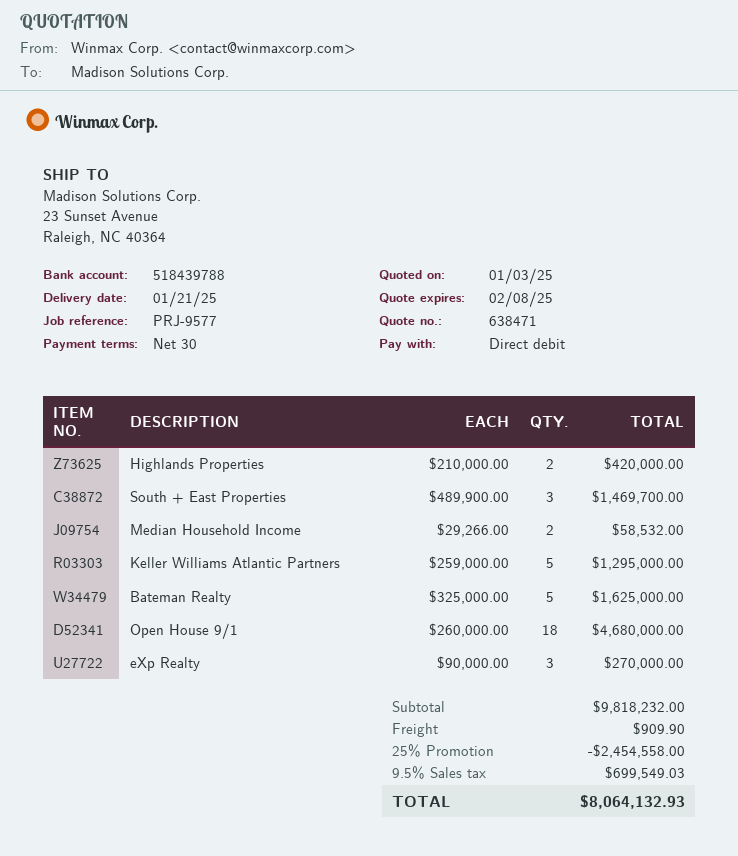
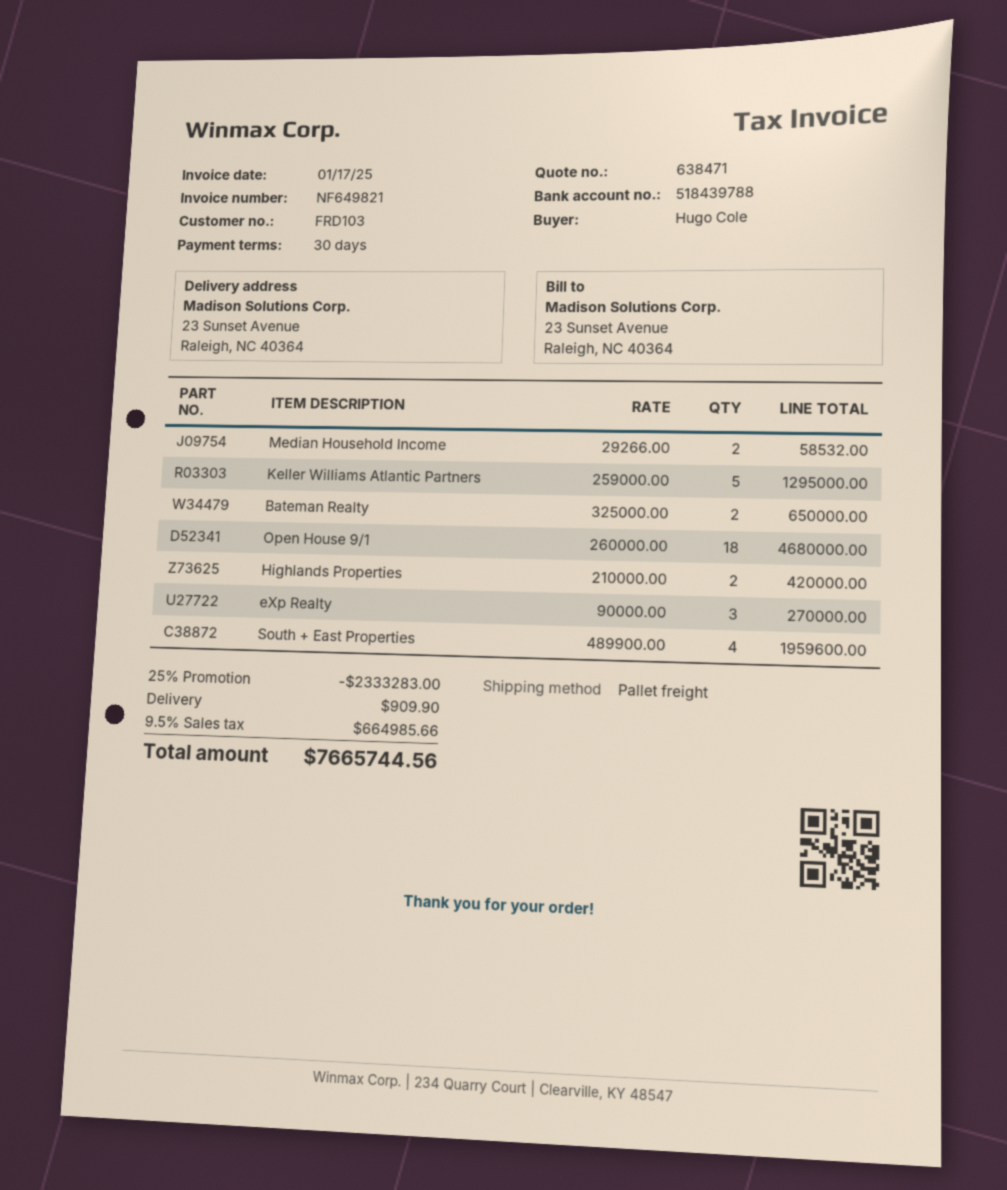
South + East Properties: 3 x 489900.00 = 1469700.00 -> 4 x 489900.00 = 1959600.00
Bateman Realty: 5 x 325000.00 = 1625000.00 -> 2 x 325000.00 = 650000.00
discount: 25% = 2454558.00 -> 25% = 2333283.00
tax: 9.5% = 699549.03 -> 9.5% = 664985.66
total: 8064132.93 -> 7665744.56

